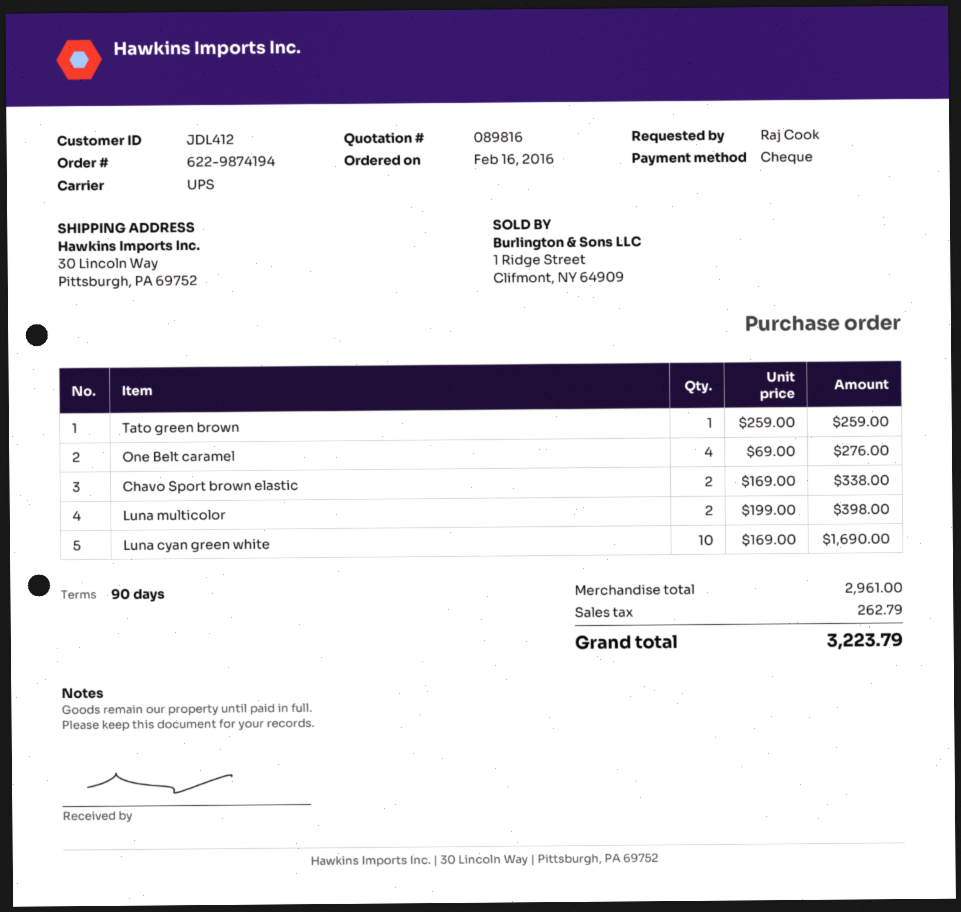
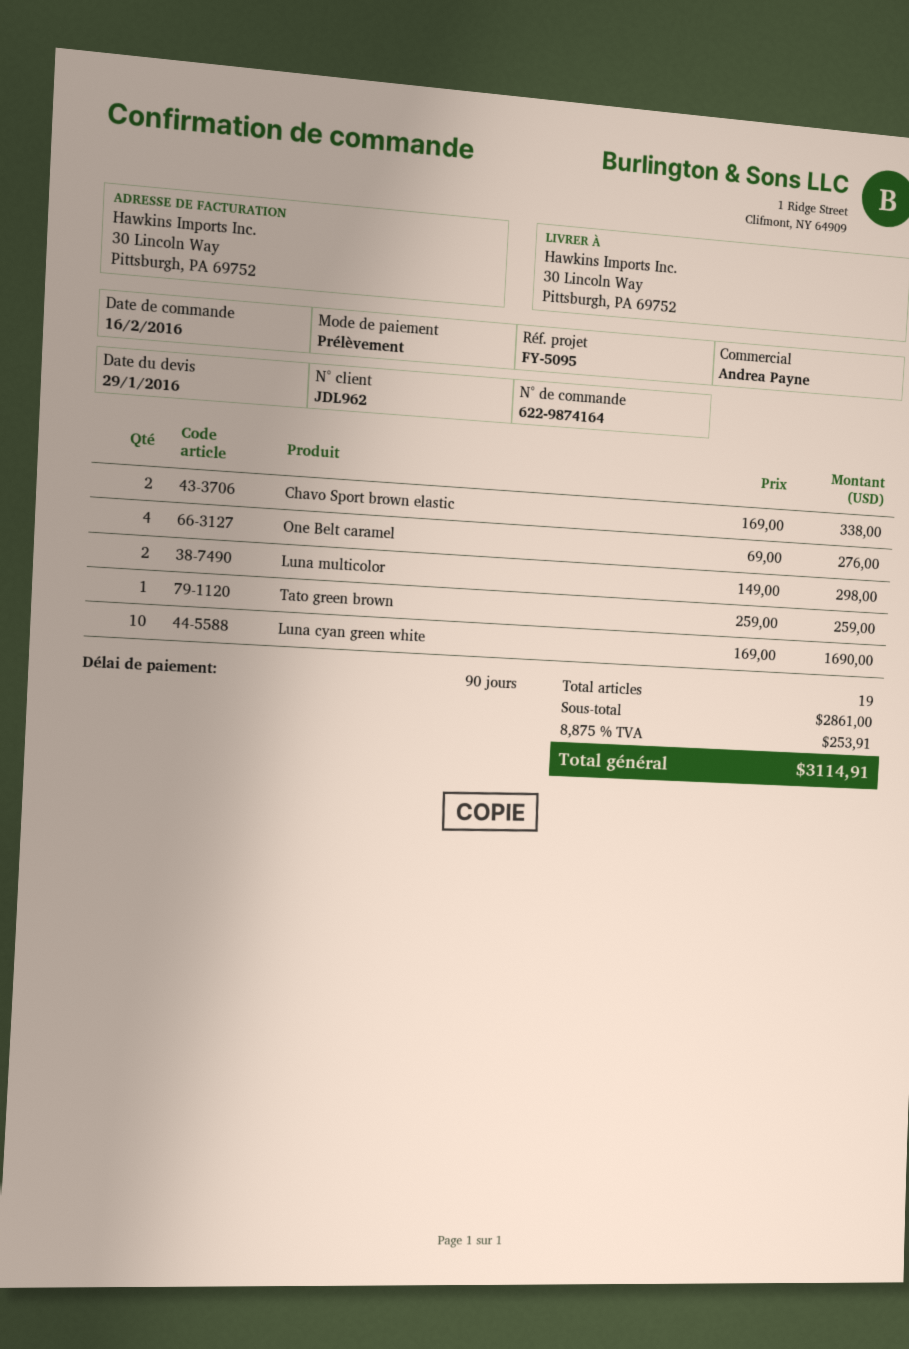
order number: 622-9874194 -> 622-9874164
customer number: JDL412 -> JDL962
payment method: cheque -> direct debit
Luna multicolor: 2 x 199.00 = 398.00 -> 2 x 149.00 = 298.00
subtotal: 2961.00 -> 2861.00
tax: 262.79 -> 253.91
total: 3223.79 -> 3114.91

